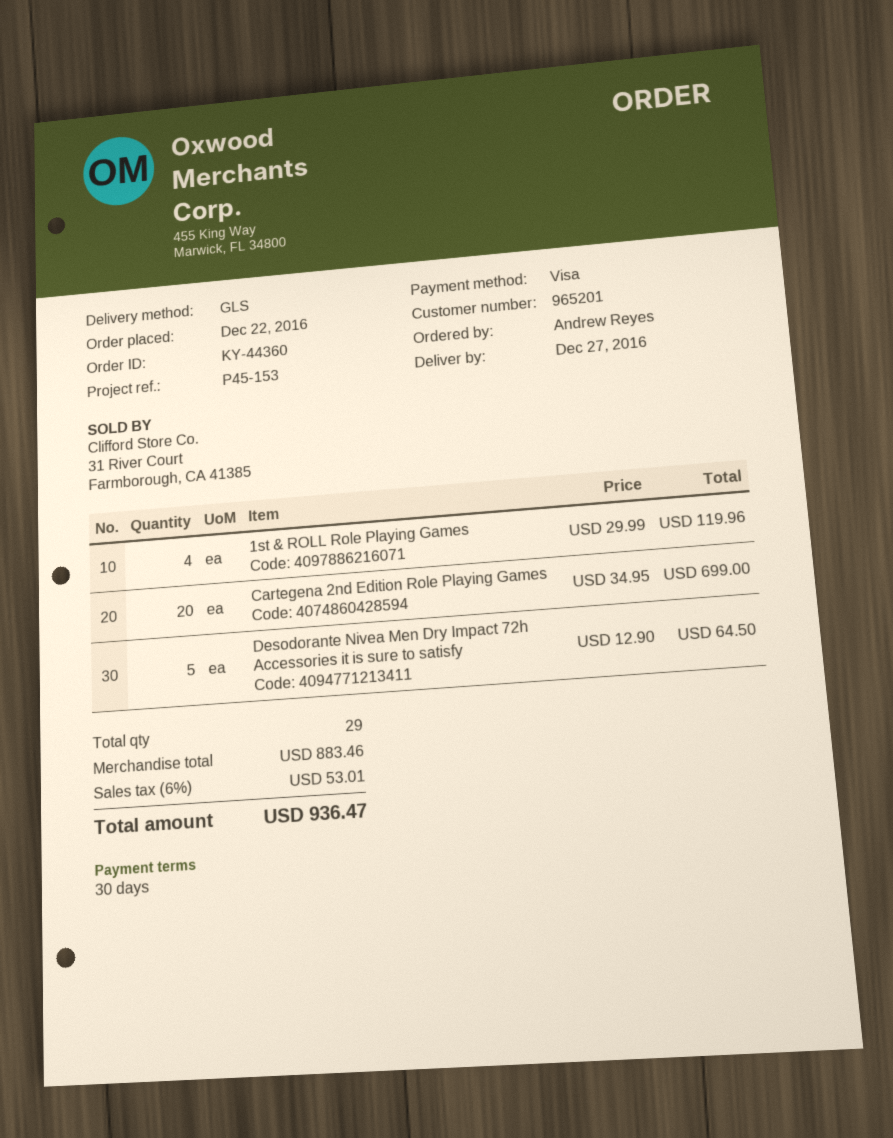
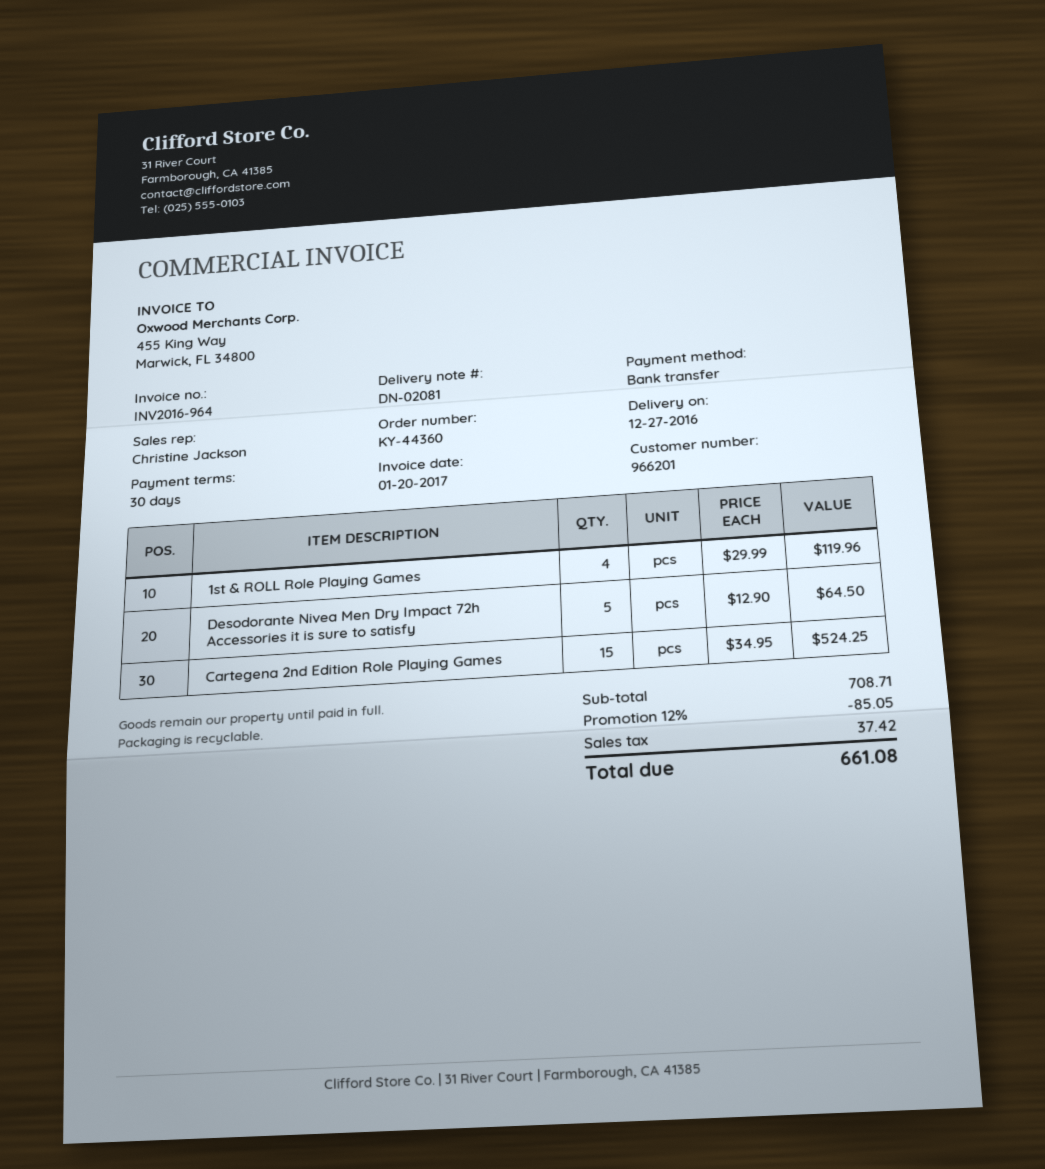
customer number: 965201 -> 966201
payment method: Visa -> bank transfer
Cartegena 2nd Edition Role Playing Games: 20 x 34.95 = 699.00 -> 15 x 34.95 = 524.25
subtotal: 883.46 -> 708.71
discount: none -> 12% = 85.05
tax: 53.01 -> 37.42
total: 936.47 -> 661.08

